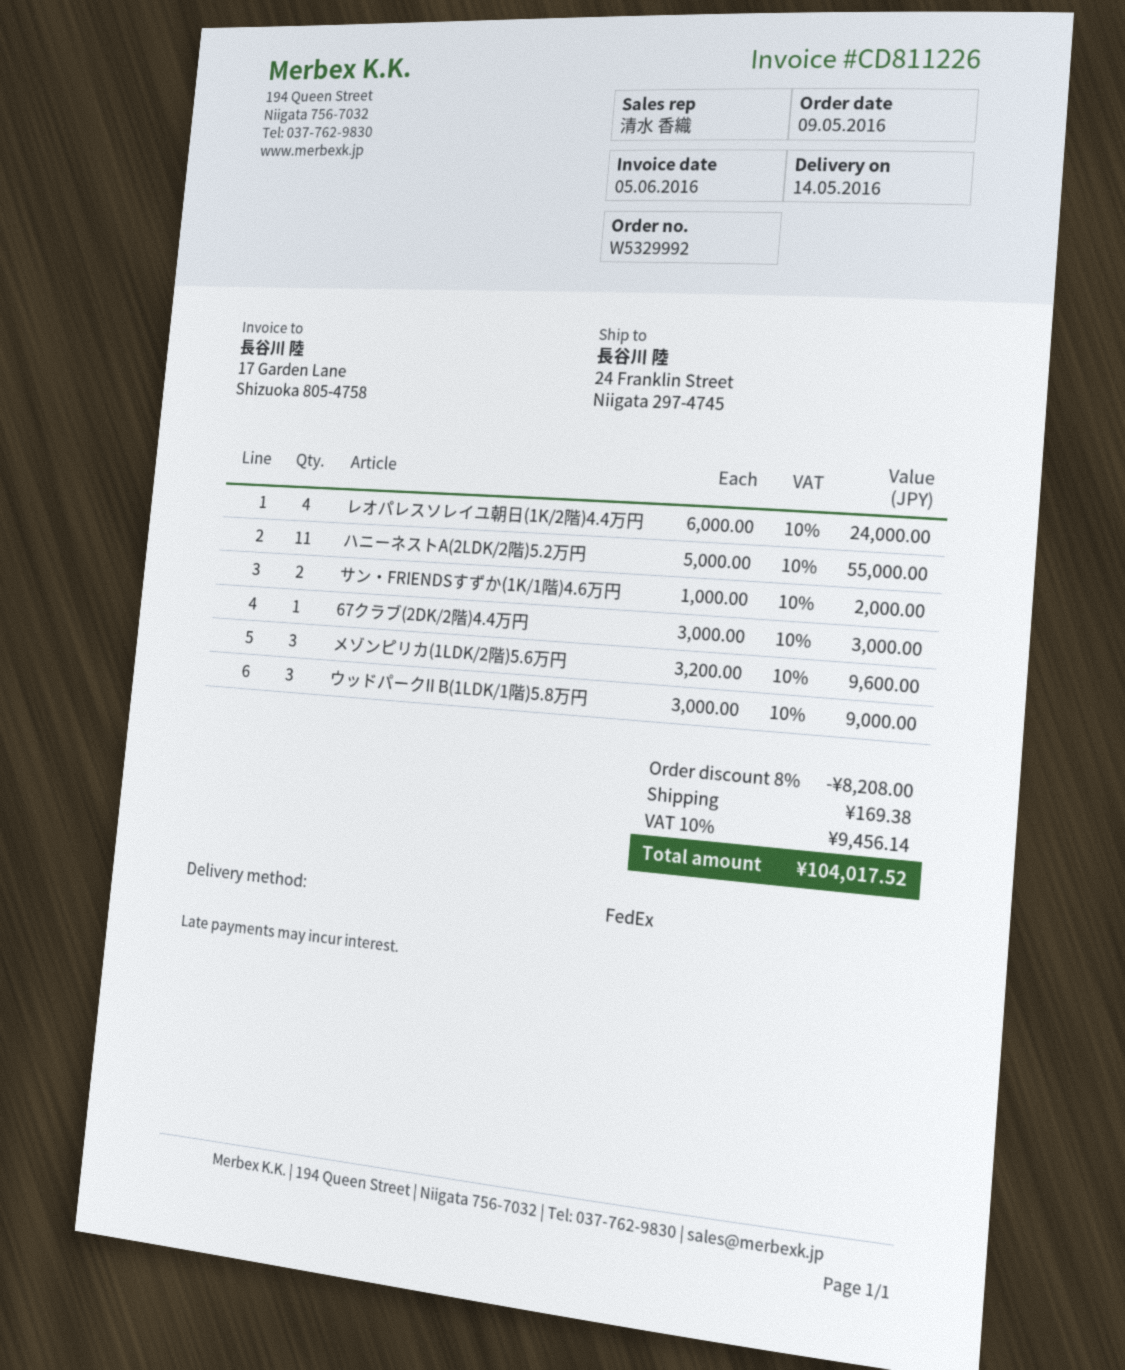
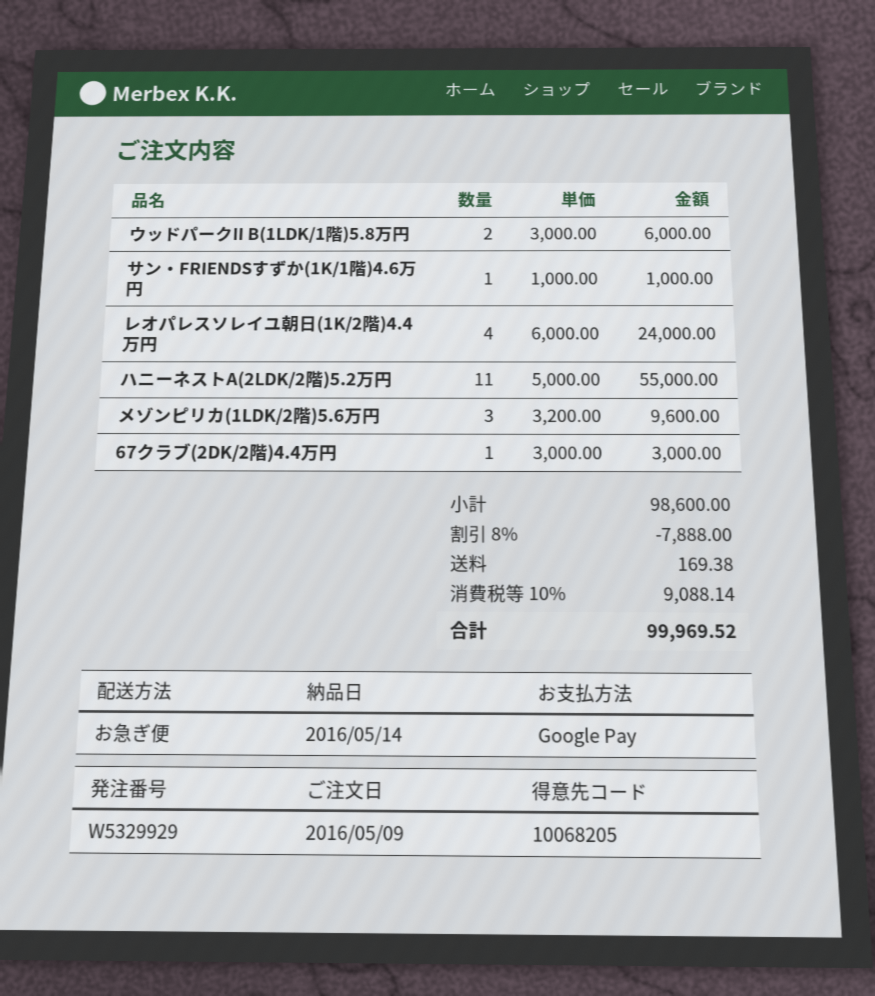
order number: W5329992 -> W5329929
shipping method: FedEx -> express
サン・FRIENDSすずか(1K/1階)4.6万円: 2 x 1000.00 = 2000.00 -> 1 x 1000.00 = 1000.00
ウッドパークII B(1LDK/1階)5.8万円: 3 x 3000.00 = 9000.00 -> 2 x 3000.00 = 6000.00
discount: 8% = 8208.00 -> 8% = 7888.00
tax: 10% = 9456.14 -> 10% = 9088.14
total: 104017.52 -> 99969.52

